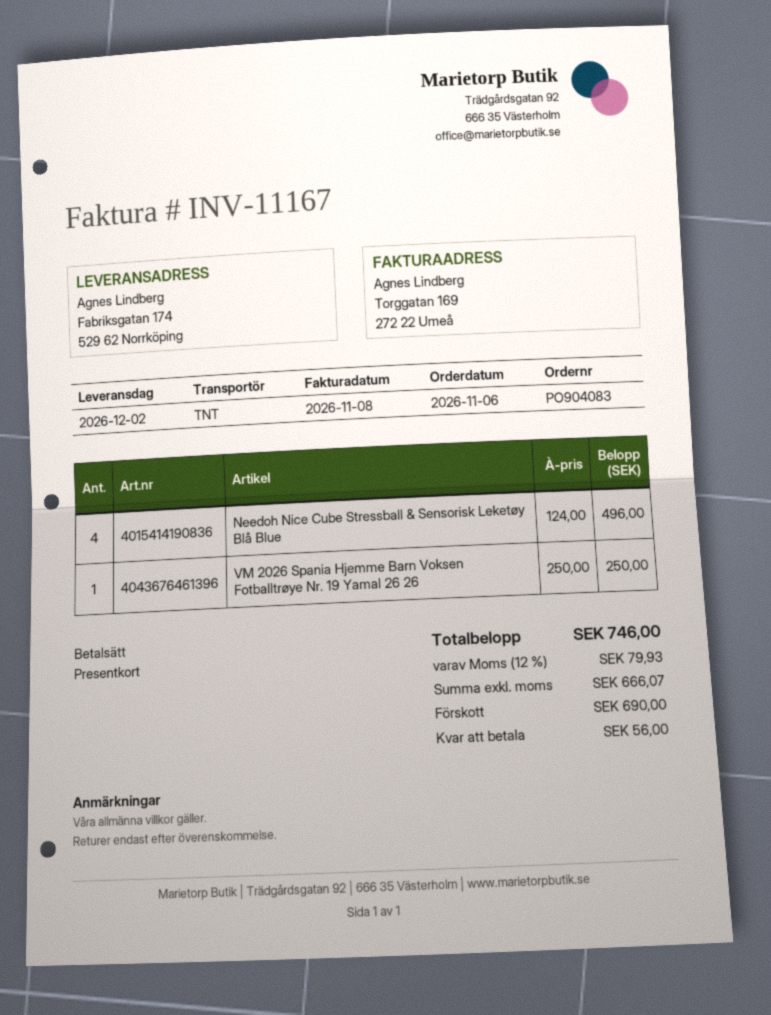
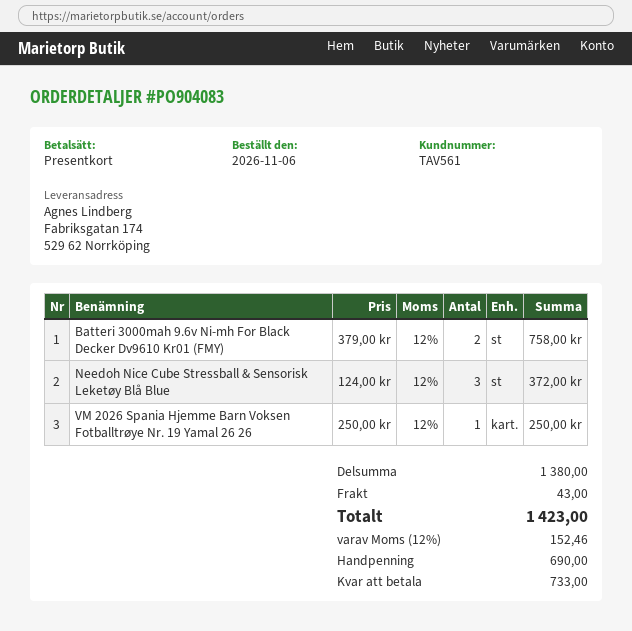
Needoh Nice Cube Stressball & Sensorisk Leketøy Blå Blue: 4 x 124.00 = 496.00 -> 3 x 124.00 = 372.00
Batteri 3000mah 9.6v Ni-mh For Black Decker Dv9610 Kr01 (FMY): none -> 2 x 379.00 = 758.00
shipping: none -> 43.00
tax: 12% = 79.93 -> 12% = 152.46
total: 746.00 -> 1423.00
balance: 56.00 -> 733.00

